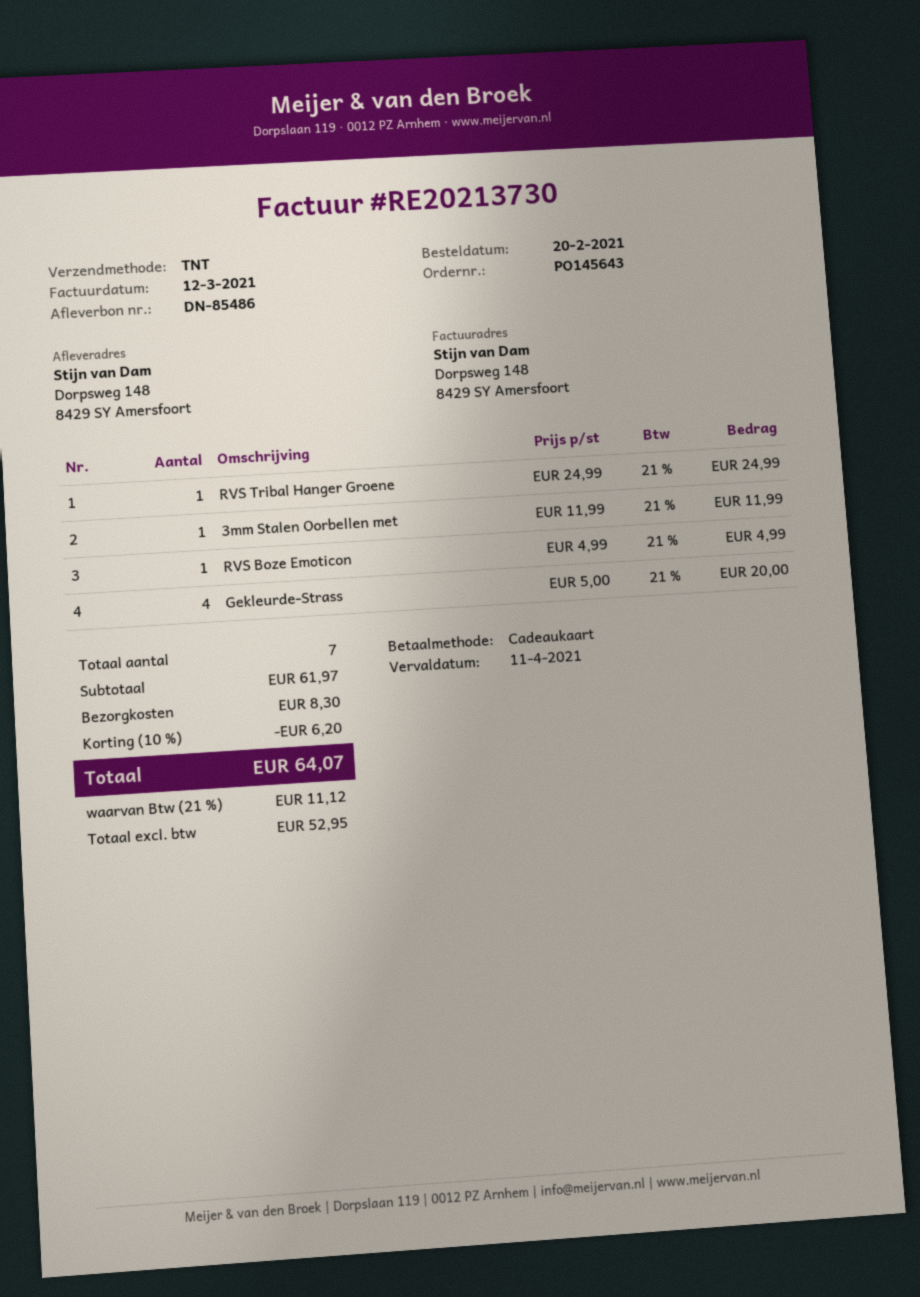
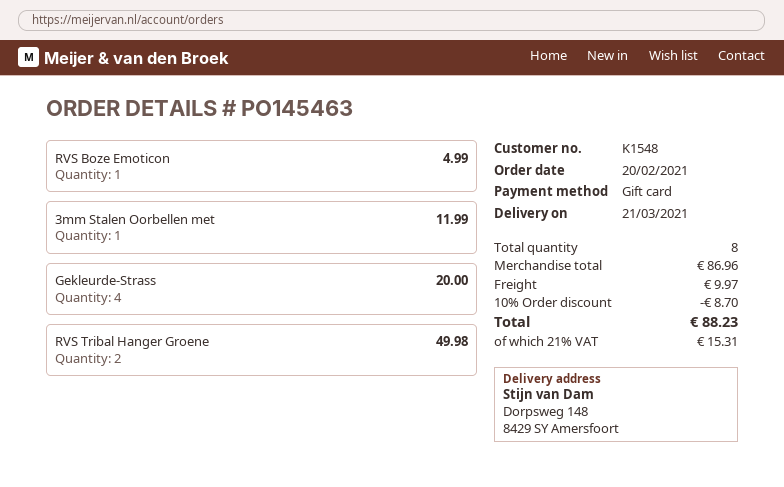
order number: PO145643 -> PO145463
RVS Tribal Hanger Groene: 1 for 24.99 -> 2 for 49.98
total quantity: 7 -> 8
subtotal: 61.97 -> 86.96
discount: 10% = 6.20 -> 10% = 8.70
shipping: 8.30 -> 9.97
tax: 21% = 11.12 -> 21% = 15.31
total: 64.07 -> 88.23

